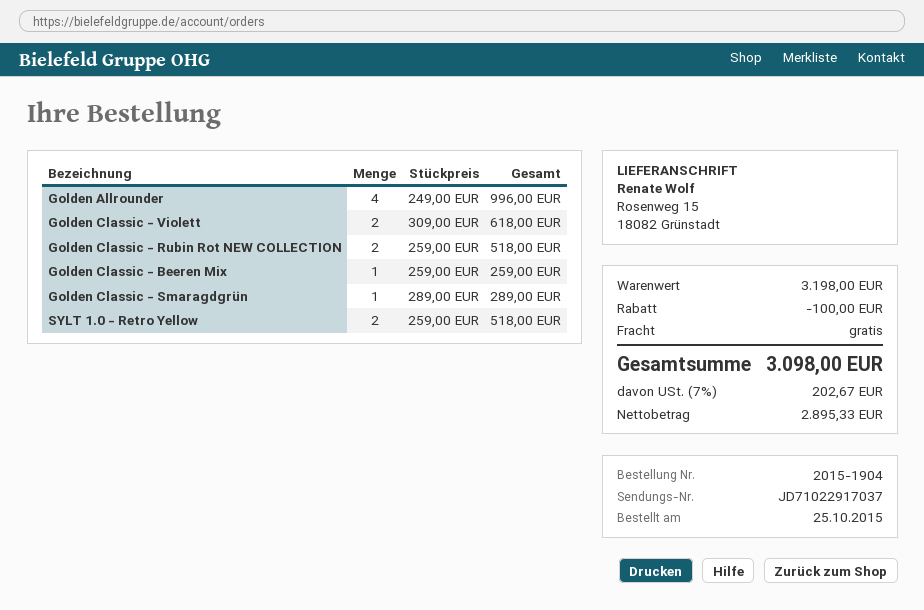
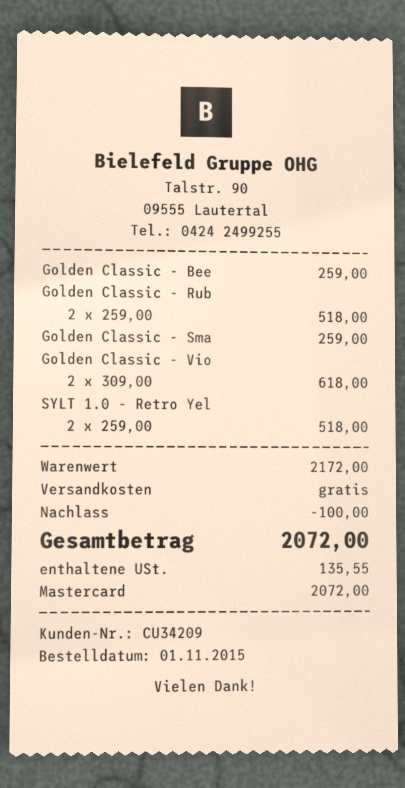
order date: 2015-10-25 -> 2015-11-01
Golden Allrounder: 4 x 249.00 = 996.00 -> none
Golden Classic - Smaragdgrün: 1 x 289.00 = 289.00 -> 1 x 259.00 = 259.00
subtotal: 3198.00 -> 2172.00
tax: 202.67 -> 135.55
total: 3098.00 -> 2072.00

